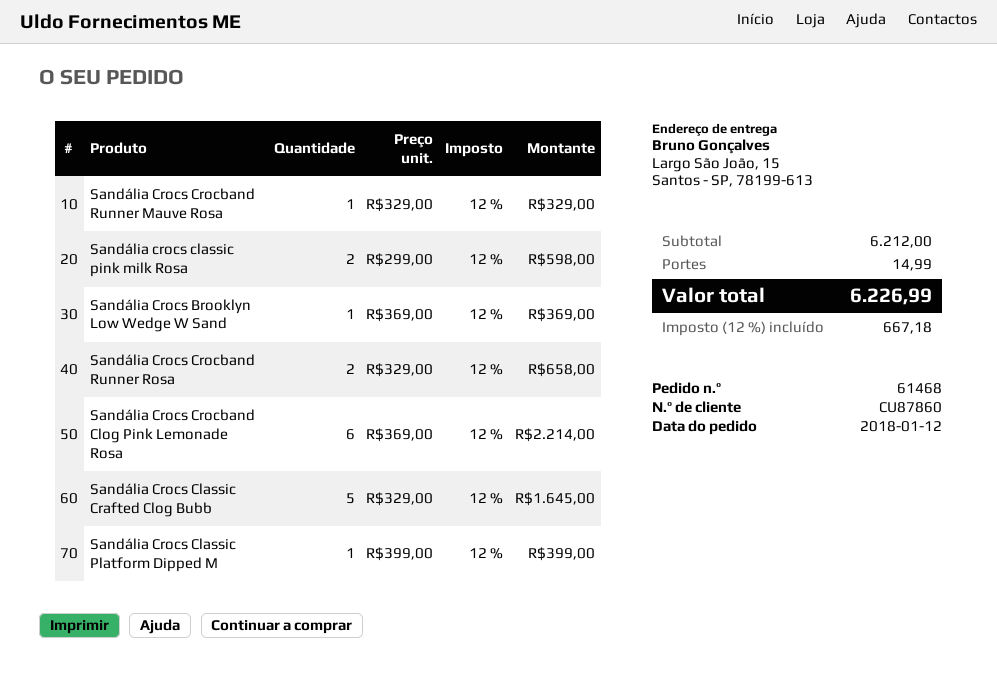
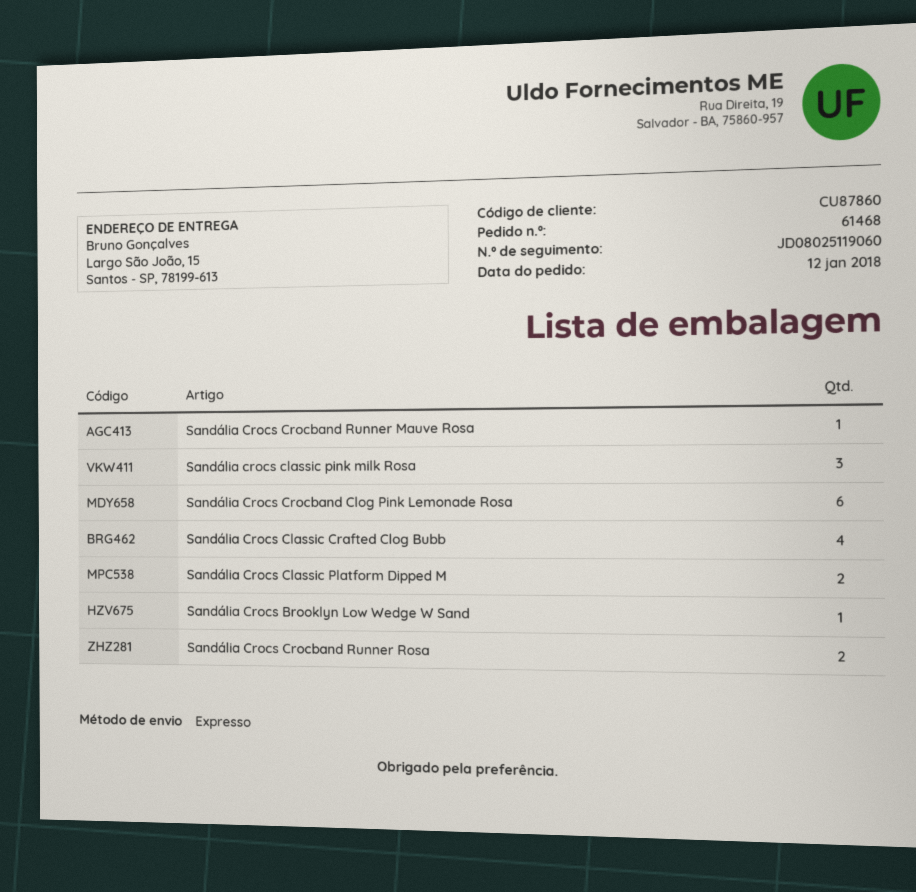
Sandália crocs classic pink milk Rosa: 2 -> 3
Sandália Crocs Classic Crafted Clog Bubb: 5 -> 4
Sandália Crocs Classic Platform Dipped M: 1 -> 2

